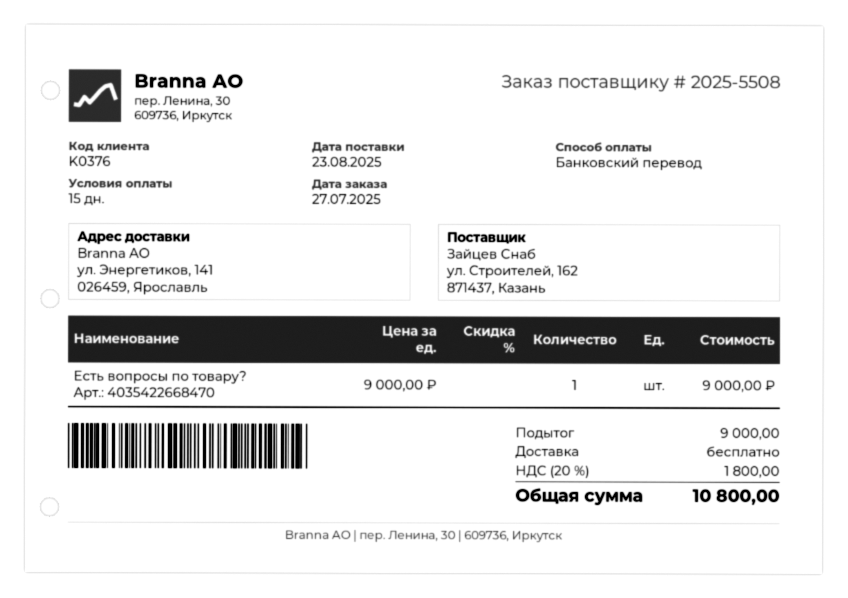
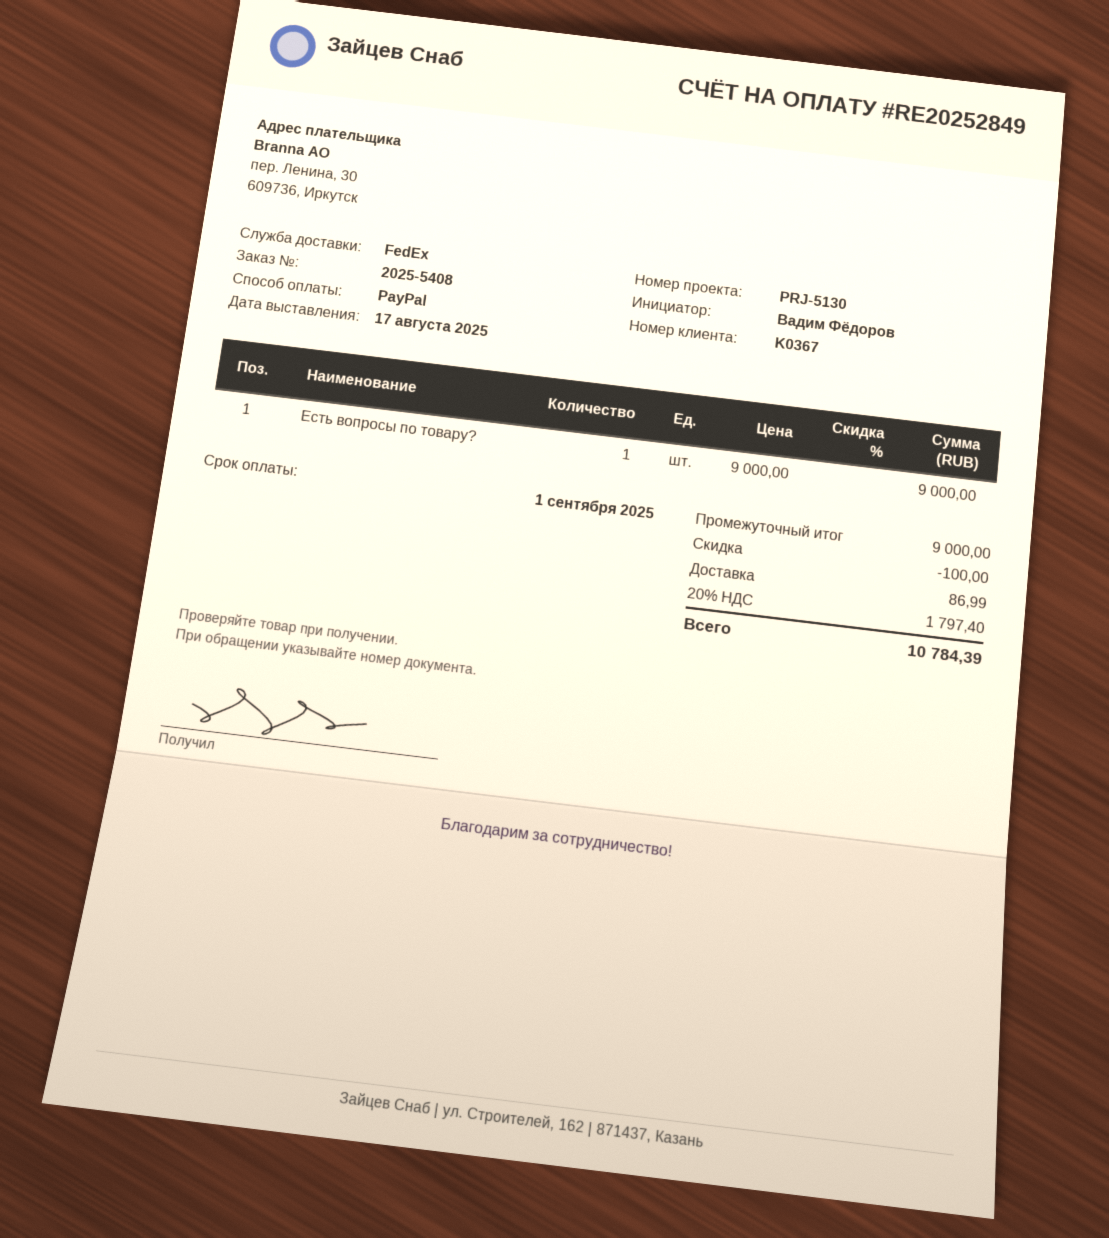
order number: 2025-5508 -> 2025-5408
customer number: K0376 -> K0367
payment method: bank transfer -> PayPal
discount: none -> 100.00
shipping: 0.00 -> 86.99
tax: 20% = 1800.00 -> 20% = 1797.40
total: 10800.00 -> 10784.39

